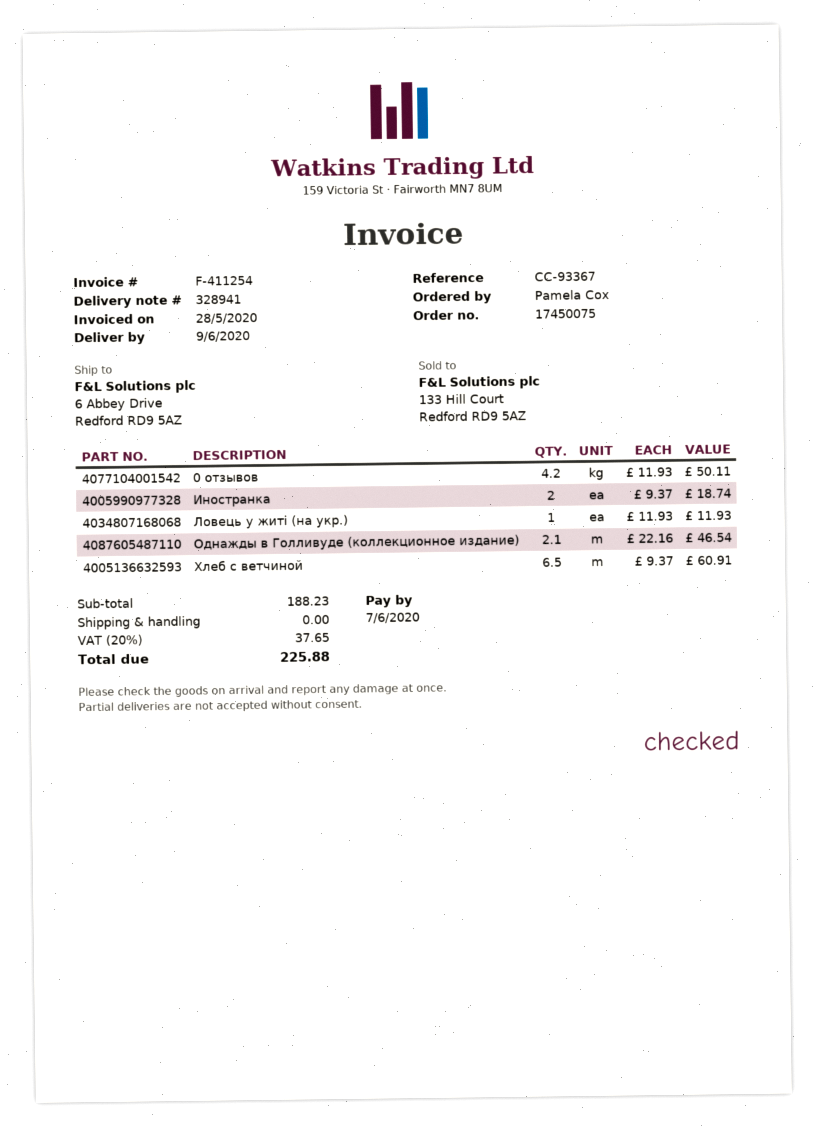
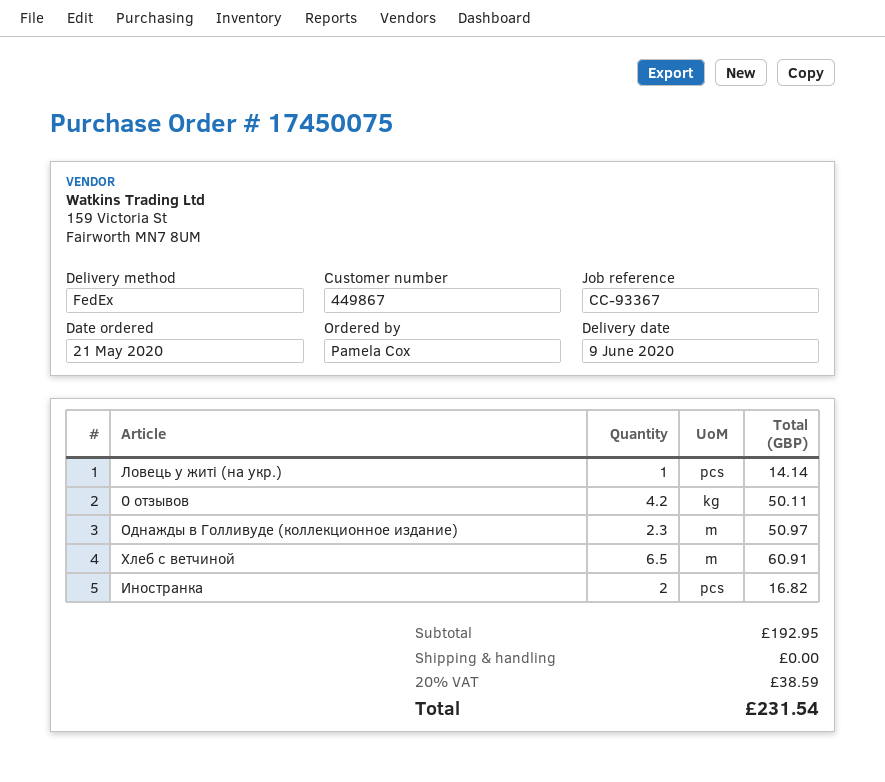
Иностранка: 2 for 18.74 -> 2 for 16.82
Ловець у житі (на укр.): 1 for 11.93 -> 1 for 14.14
Однажды в Голливуде (коллекционное издание): 2.1 for 46.54 -> 2.3 for 50.97
subtotal: 188.23 -> 192.95
tax: 20% = 37.65 -> 20% = 38.59
total: 225.88 -> 231.54

